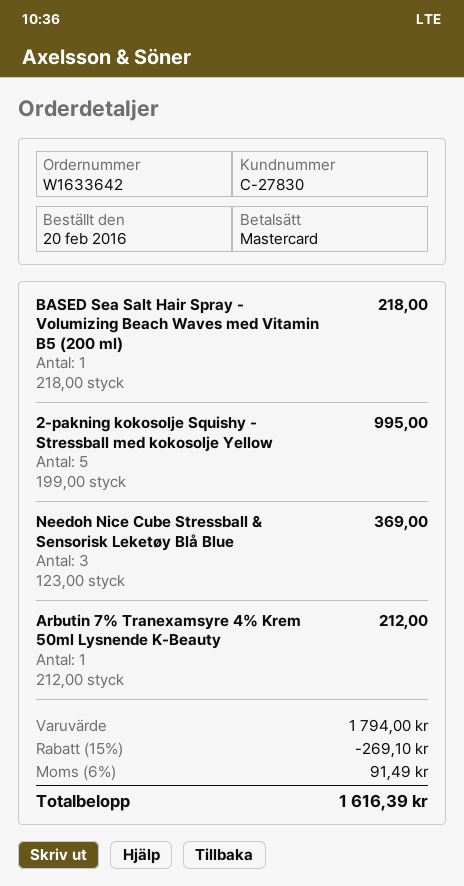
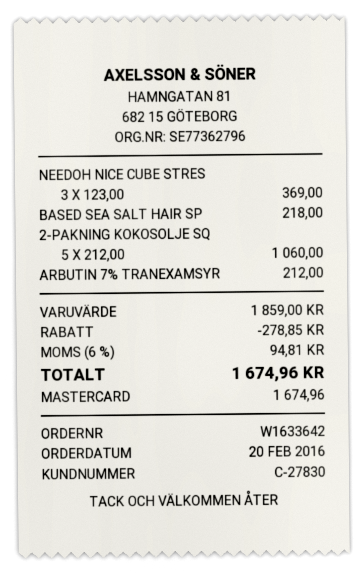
2-pakning kokosolje Squishy - Stressball med kokosolje Yellow: 5 x 199.00 = 995.00 -> 5 x 212.00 = 1060.00
subtotal: 1794.00 -> 1859.00
discount: 269.10 -> 278.85
tax: 6% = 91.49 -> 6% = 94.81
total: 1616.39 -> 1674.96

